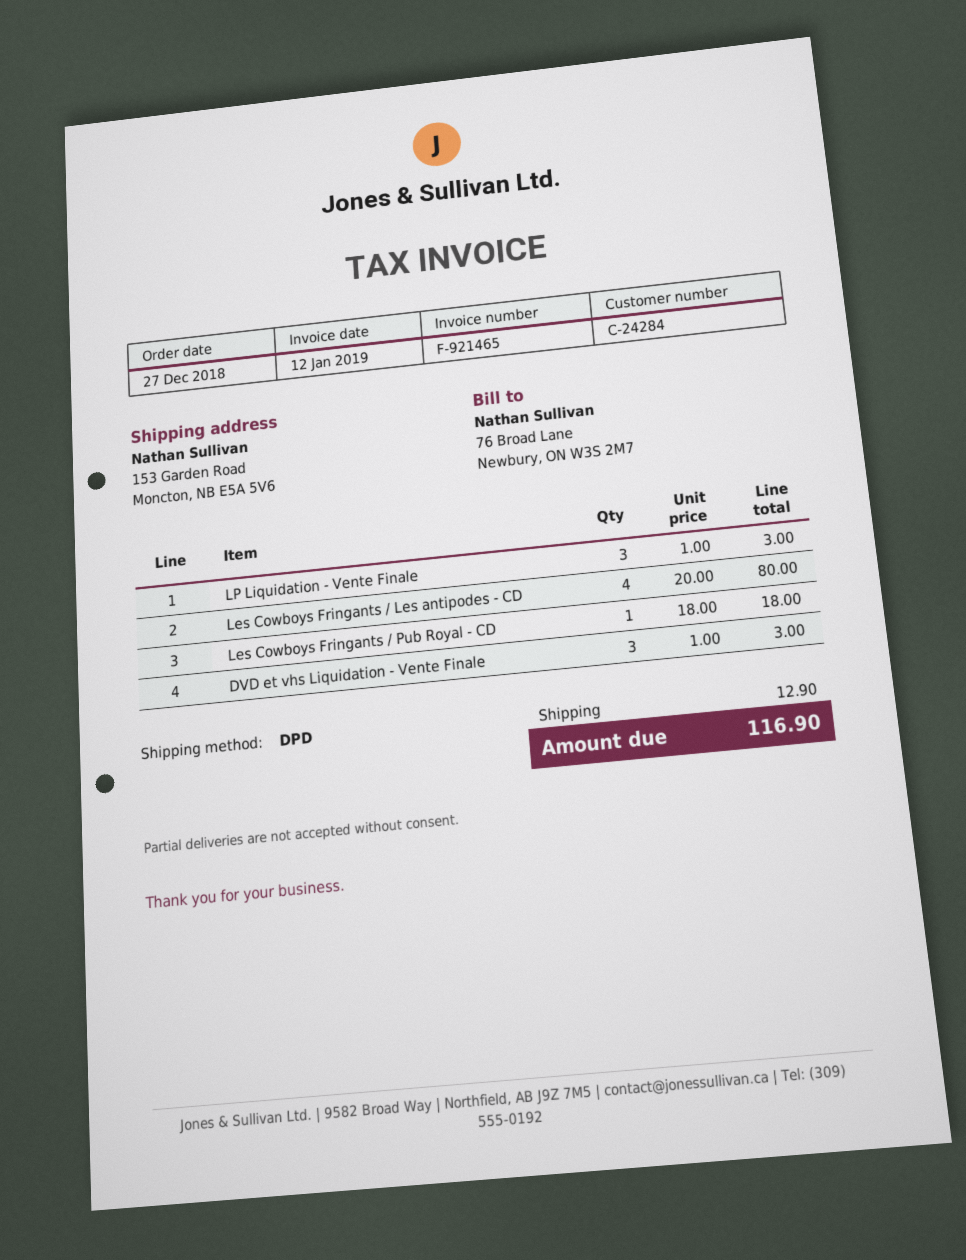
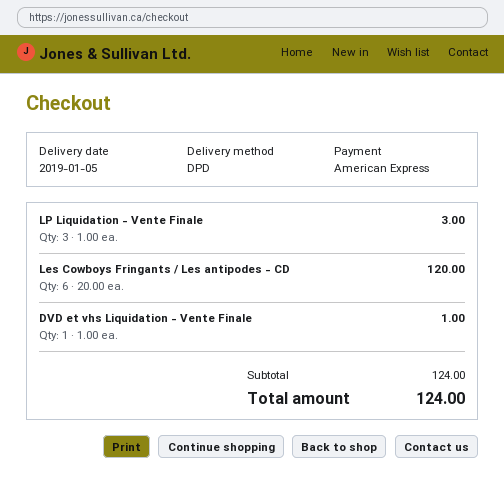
Les Cowboys Fringants / Les antipodes - CD: 4 x 20.00 = 80.00 -> 6 x 20.00 = 120.00
Les Cowboys Fringants / Pub Royal - CD: 1 x 18.00 = 18.00 -> none
DVD et vhs Liquidation - Vente Finale: 3 x 1.00 = 3.00 -> 1 x 1.00 = 1.00
shipping: 12.90 -> none
total: 116.90 -> 124.00

